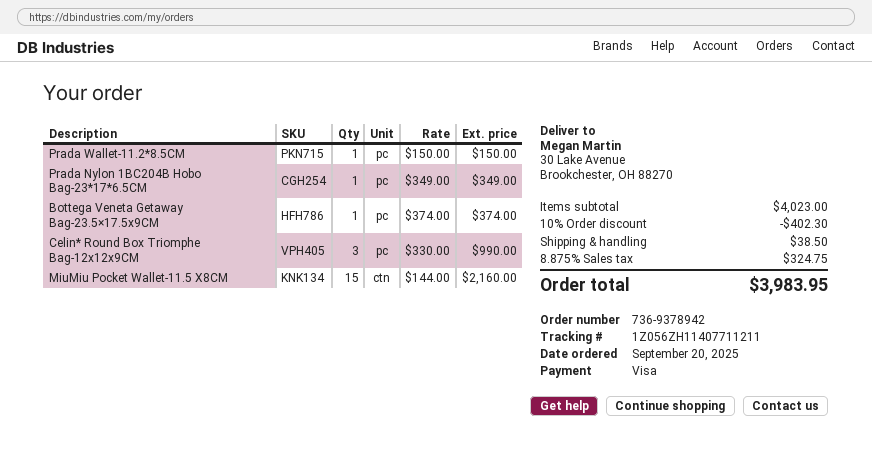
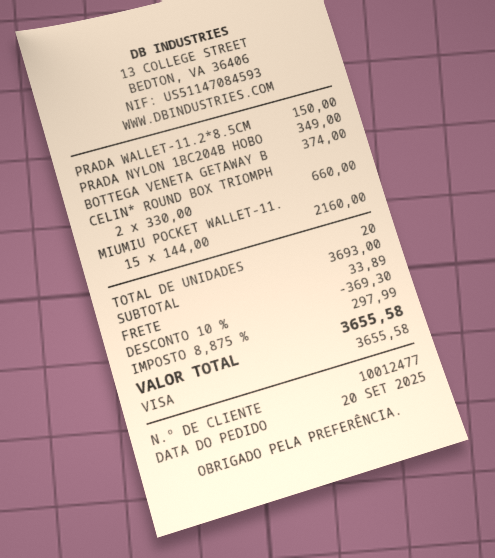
Celin* Round Box Triomphe Bag-12x12x9CM: 3 x 330.00 = 990.00 -> 2 x 330.00 = 660.00
subtotal: 4023.00 -> 3693.00
discount: 10% = 402.30 -> 10% = 369.30
shipping: 38.50 -> 33.89
tax: 8.875% = 324.75 -> 8.875% = 297.99
total: 3983.95 -> 3655.58

